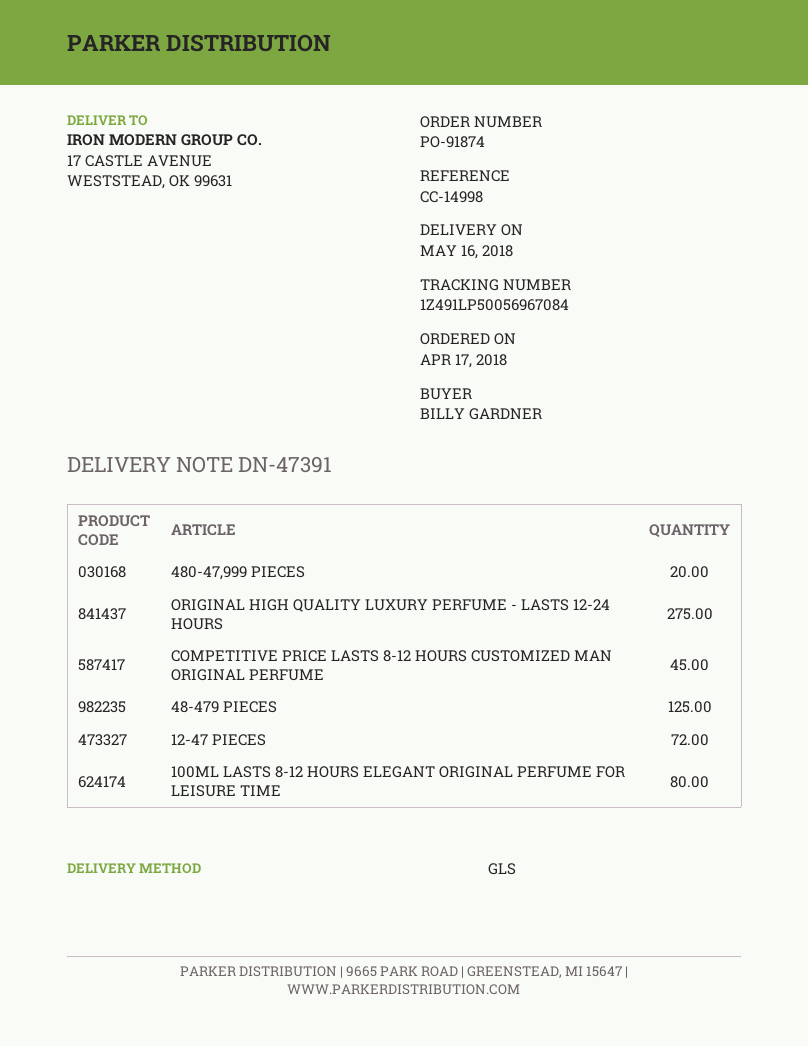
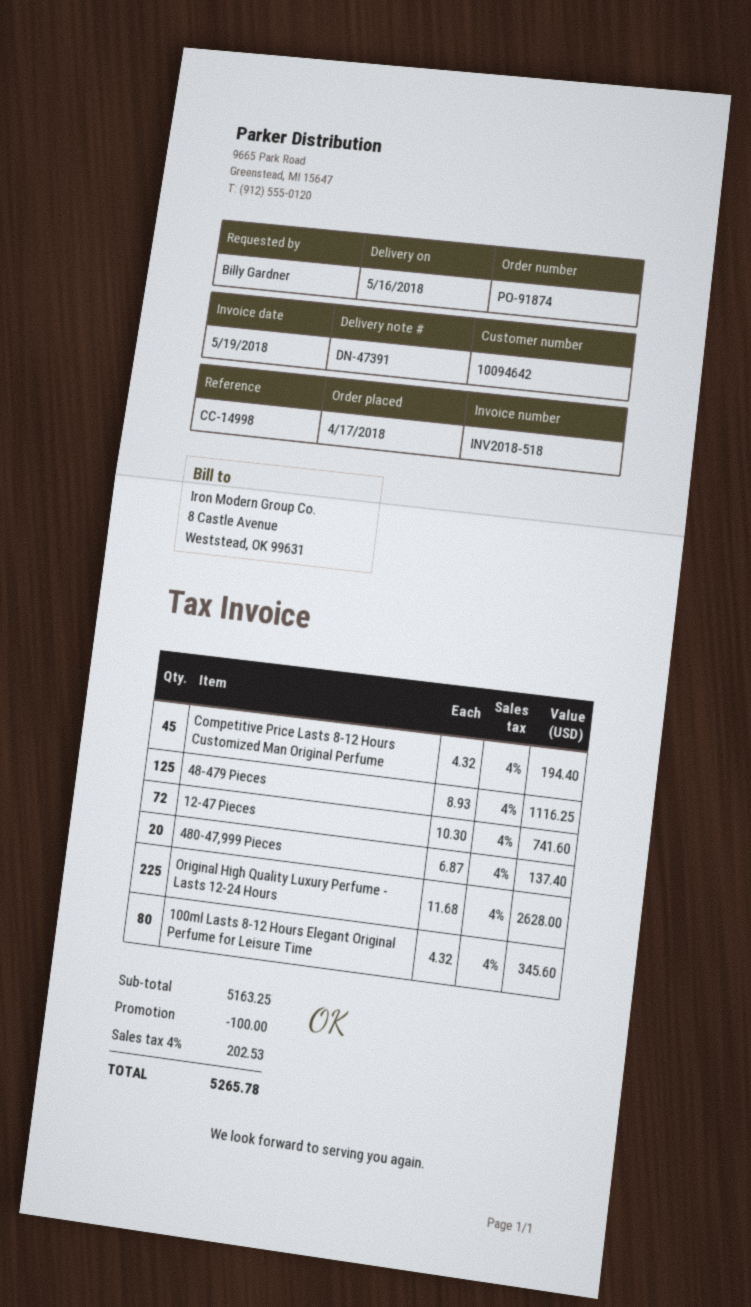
ORIGINAL HIGH QUALITY LUXURY PERFUME - LASTS 12-24 HOURS: 275 -> 225

